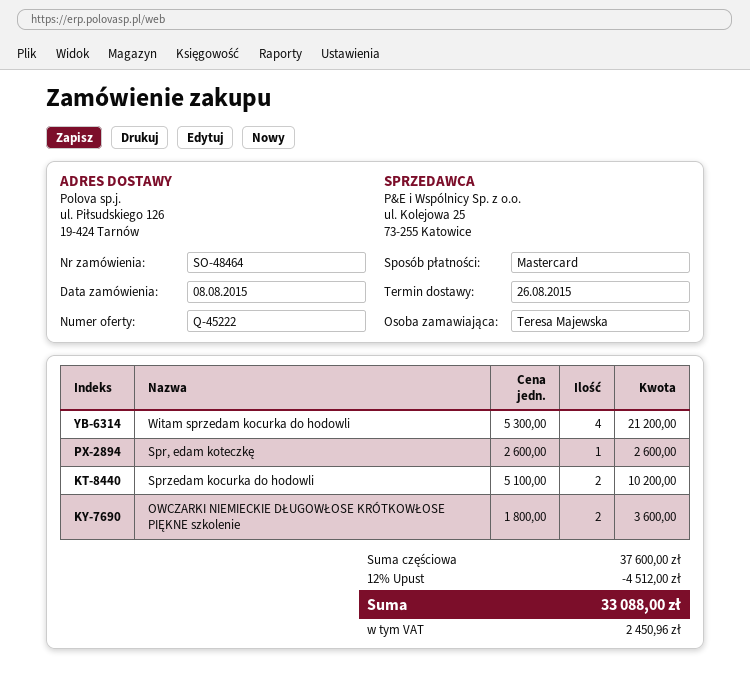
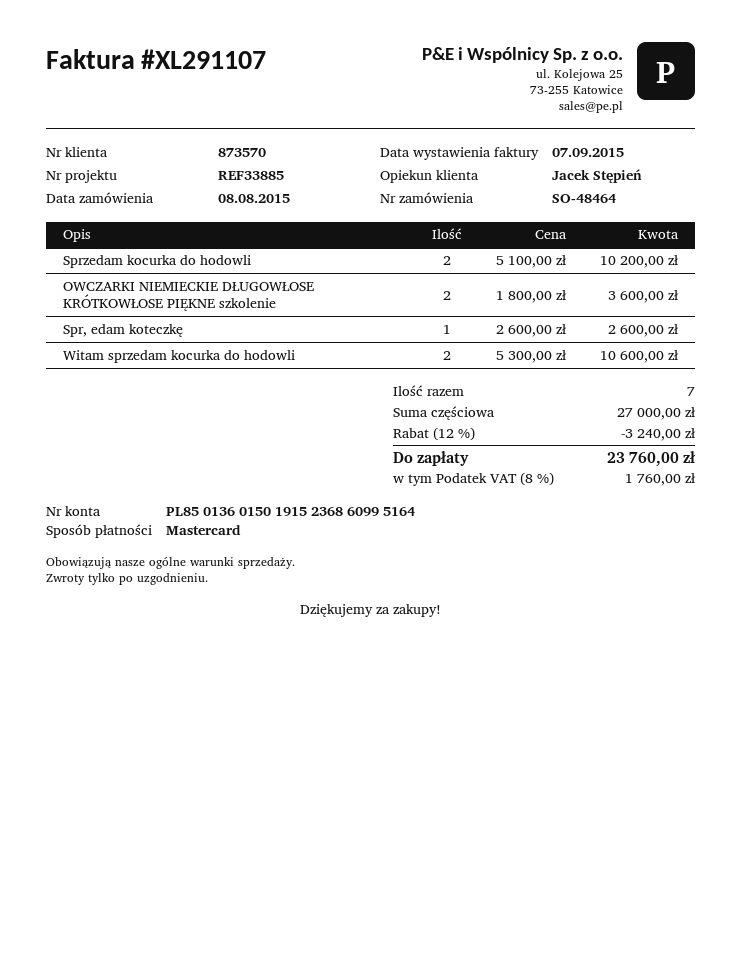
Witam sprzedam kocurka do hodowli: 4 x 5300.00 = 21200.00 -> 2 x 5300.00 = 10600.00
subtotal: 37600.00 -> 27000.00
discount: 12% = 4512.00 -> 12% = 3240.00
tax: 2450.96 -> 1760.00
total: 33088.00 -> 23760.00

